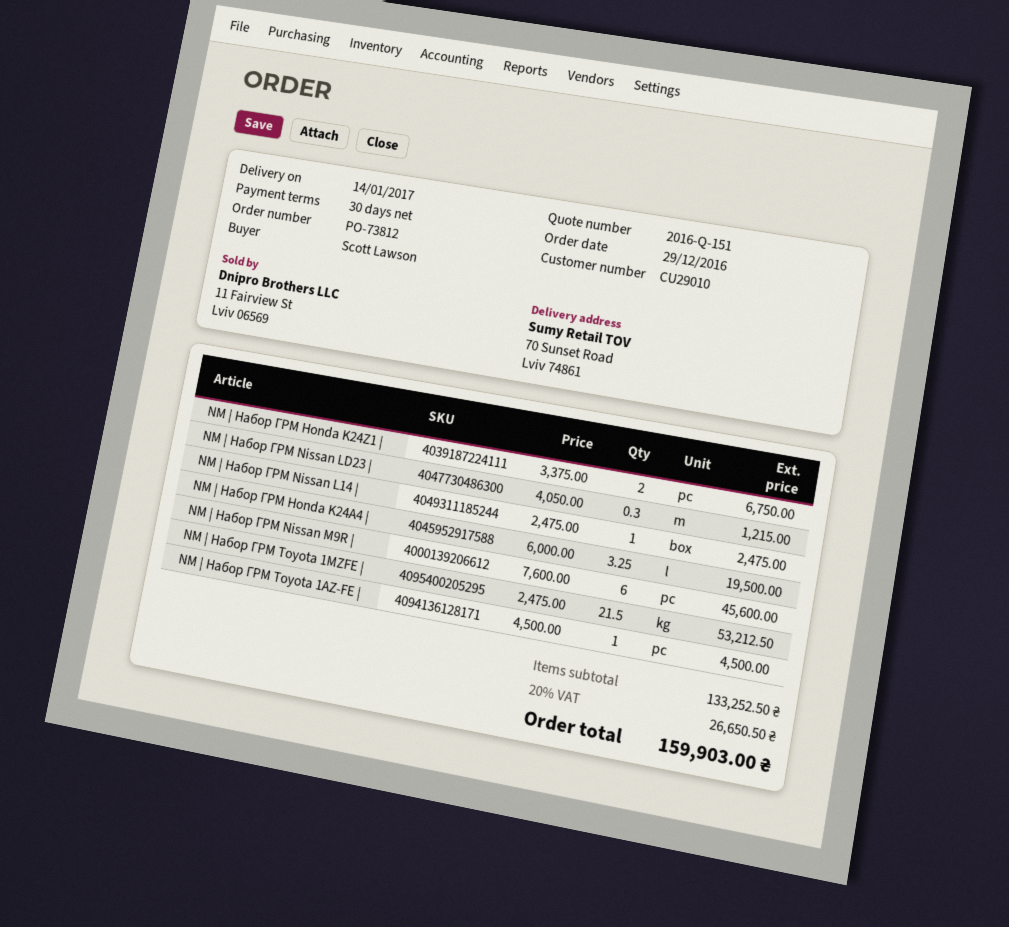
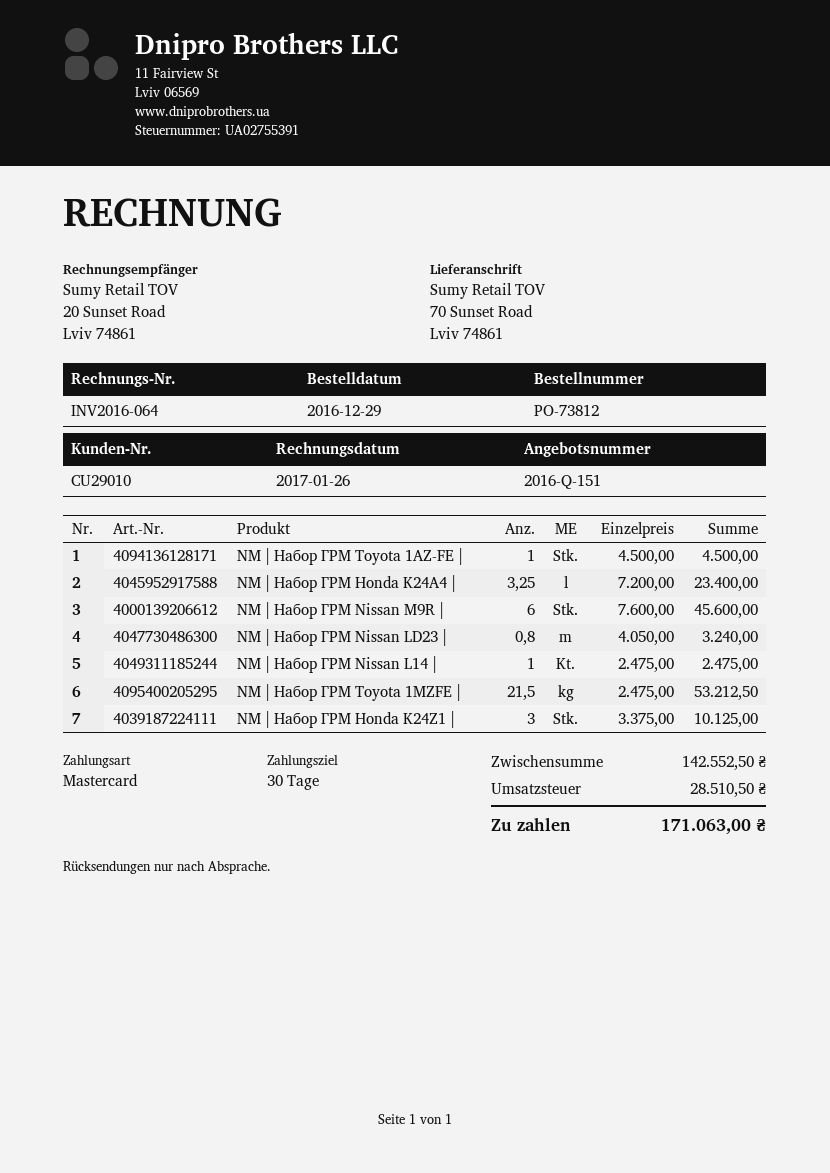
NM | Набор ГРМ Honda K24Z1 |: 2 x 3375.00 = 6750.00 -> 3 x 3375.00 = 10125.00
NM | Набор ГРМ Nissan LD23 |: 0.3 x 4050.00 = 1215.00 -> 0.8 x 4050.00 = 3240.00
NM | Набор ГРМ Honda K24A4 |: 3.25 x 6000.00 = 19500.00 -> 3.25 x 7200.00 = 23400.00
subtotal: 133252.50 -> 142552.50
tax: 26650.50 -> 28510.50
total: 159903.00 -> 171063.00

